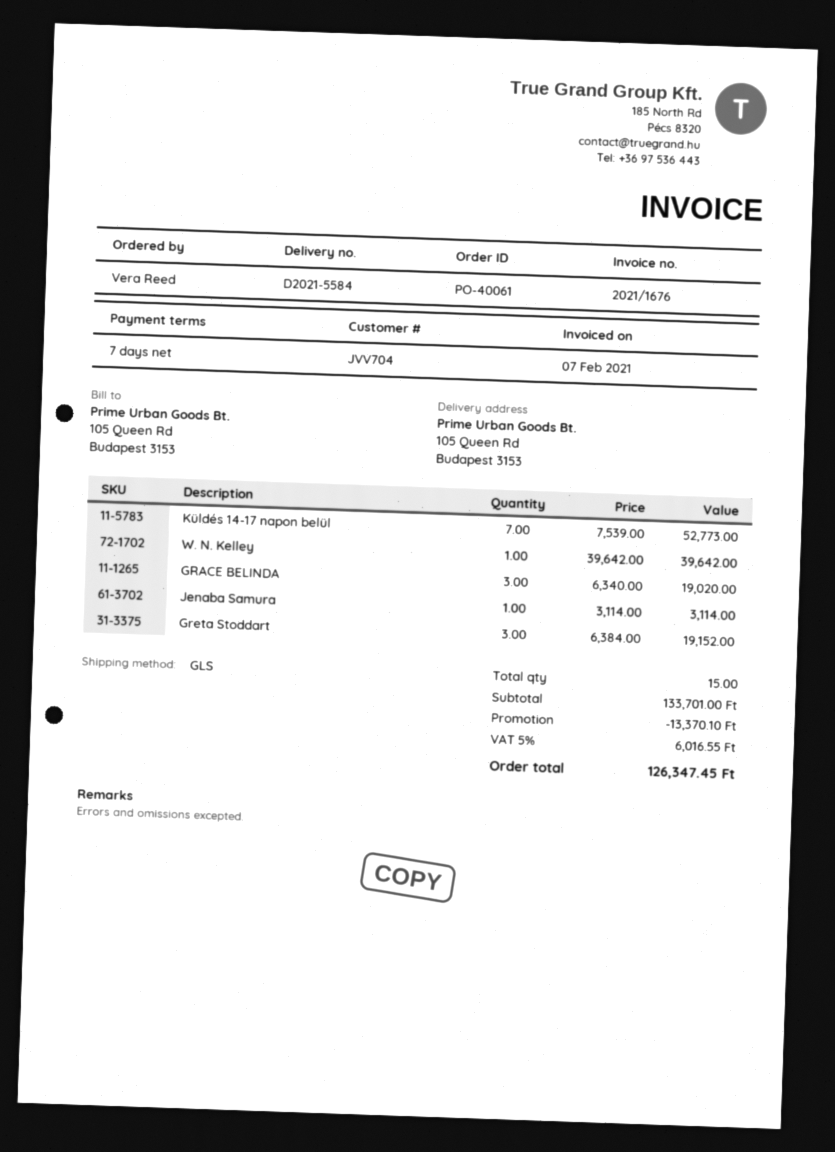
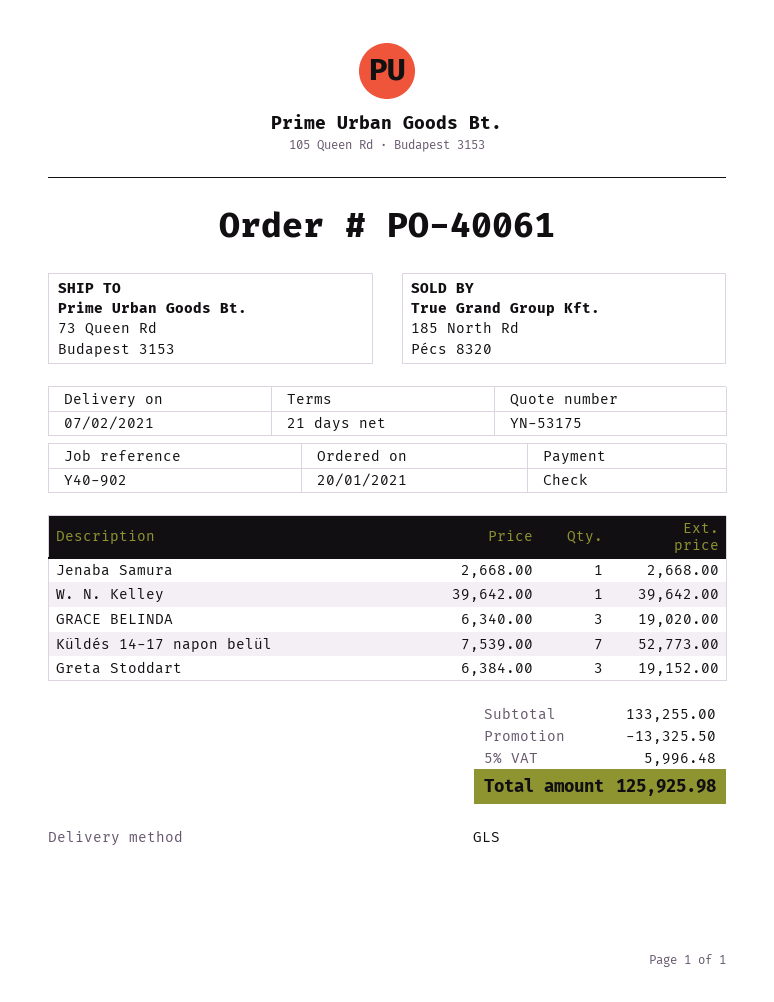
payment terms: 7 days -> 21 days
ship to: 105 Queen Rd, Budapest 3153 -> 73 Queen Rd, Budapest 3153
Jenaba Samura: 1 x 3114.00 = 3114.00 -> 1 x 2668.00 = 2668.00
subtotal: 133701.00 -> 133255.00
discount: 13370.10 -> 13325.50
tax: 5% = 6016.55 -> 5% = 5996.48
total: 126347.45 -> 125925.98

